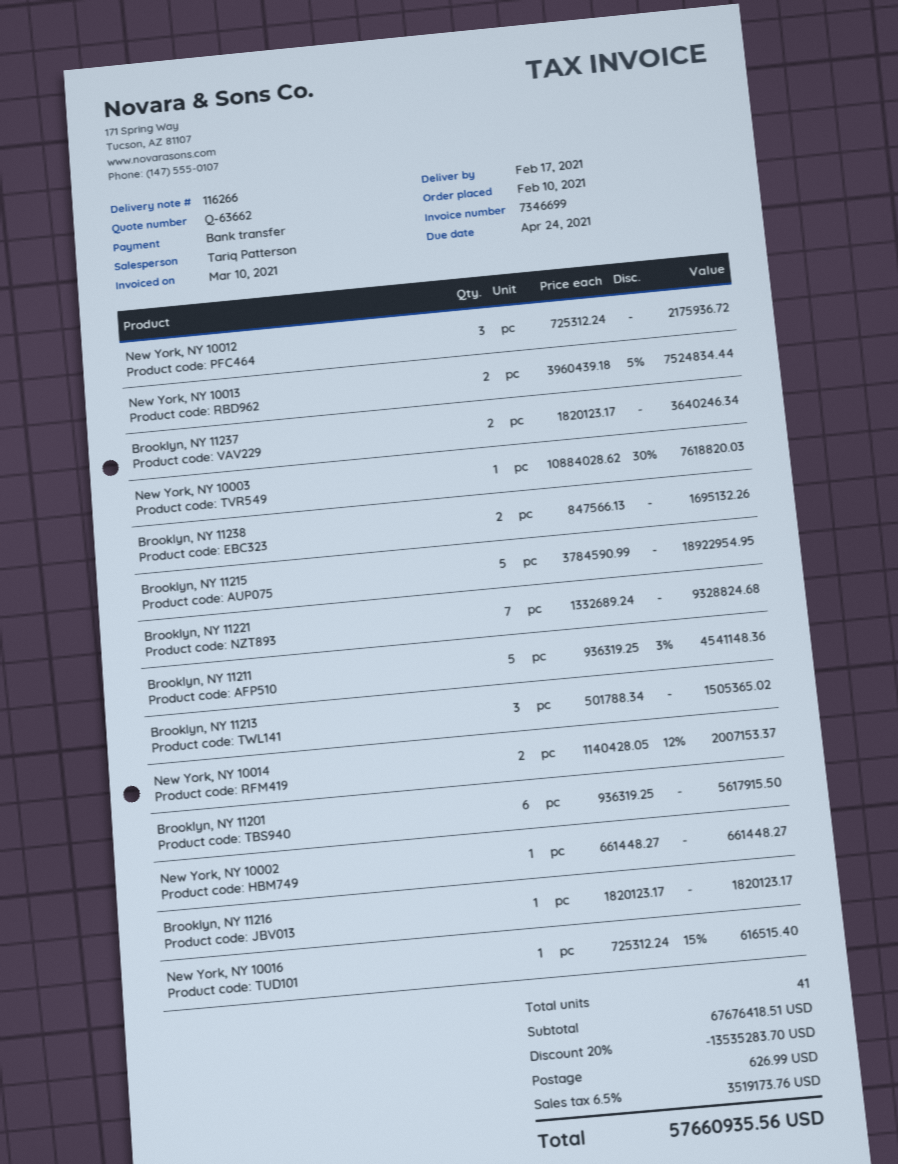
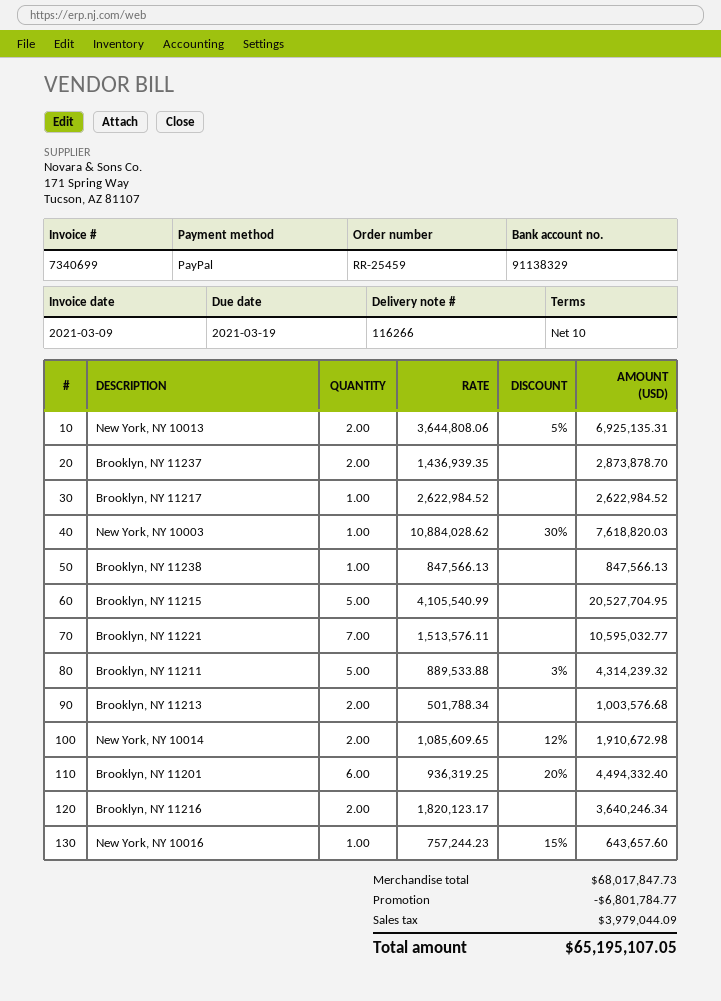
invoice number: 7346699 -> 7340699
invoice date: 2021-03-10 -> 2021-03-09
due date: 2021-04-24 -> 2021-03-19
payment method: bank transfer -> PayPal
New York, NY 10012: 3 x 725312.24 = 2175936.72 -> none
New York, NY 10013: 2 x 3960439.18 - 5% = 7524834.44 -> 2 x 3644808.06 - 5% = 6925135.31
Brooklyn, NY 11237: 2 x 1820123.17 = 3640246.34 -> 2 x 1436939.35 = 2873878.70
Brooklyn, NY 11238: 2 x 847566.13 = 1695132.26 -> 1 x 847566.13 = 847566.13
Brooklyn, NY 11215: 5 x 3784590.99 = 18922954.95 -> 5 x 4105540.99 = 20527704.95
Brooklyn, NY 11221: 7 x 1332689.24 = 9328824.68 -> 7 x 1513576.11 = 10595032.77
Brooklyn, NY 11211: 5 x 936319.25 - 3% = 4541148.36 -> 5 x 889533.88 - 3% = 4314239.32
Brooklyn, NY 11213: 3 x 501788.34 = 1505365.02 -> 2 x 501788.34 = 1003576.68
New York, NY 10014: 2 x 1140428.05 - 12% = 2007153.37 -> 2 x 1085609.65 - 12% = 1910672.98
Brooklyn, NY 11201: 6 x 936319.25 = 5617915.50 -> 6 x 936319.25 - 20% = 4494332.40
New York, NY 10002: 1 x 661448.27 = 661448.27 -> none
Brooklyn, NY 11216: 1 x 1820123.17 = 1820123.17 -> 2 x 1820123.17 = 3640246.34
New York, NY 10016: 1 x 725312.24 - 15% = 616515.40 -> 1 x 757244.23 - 15% = 643657.60
Brooklyn, NY 11217: none -> 1 x 2622984.52 = 2622984.52
subtotal: 67676418.51 -> 68017847.73
discount: 13535283.70 -> 6801784.77
shipping: 626.99 -> none
tax: 3519173.76 -> 3979044.09
total: 57660935.56 -> 65195107.05

